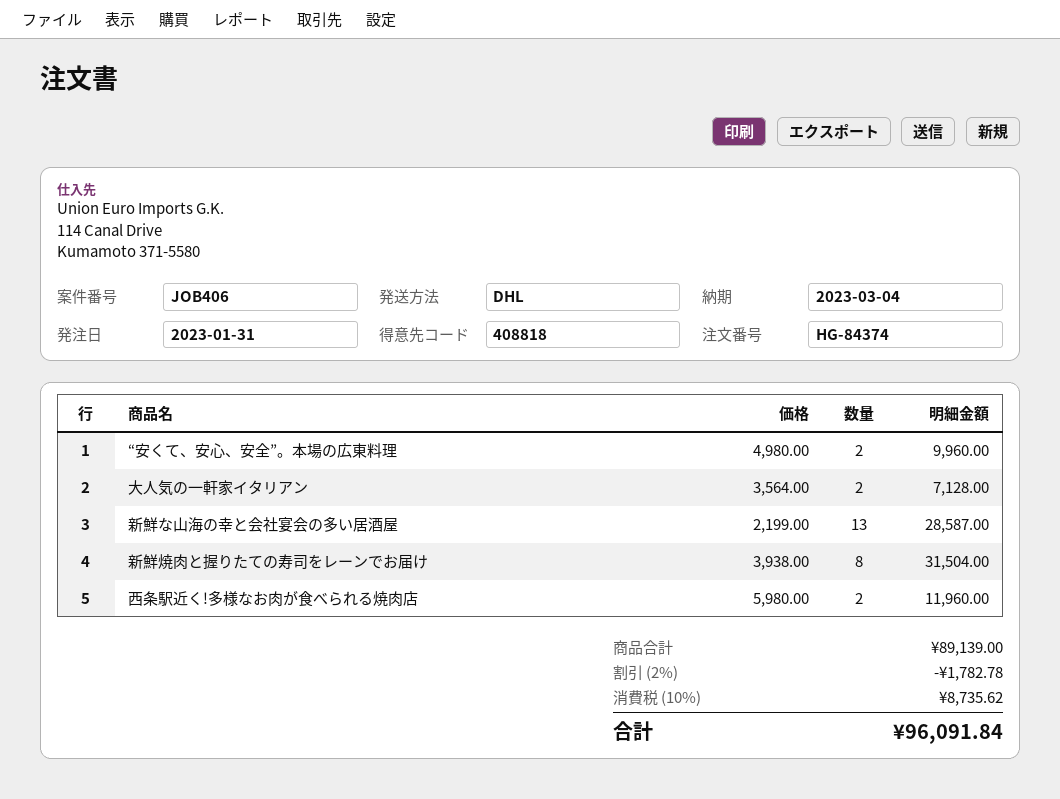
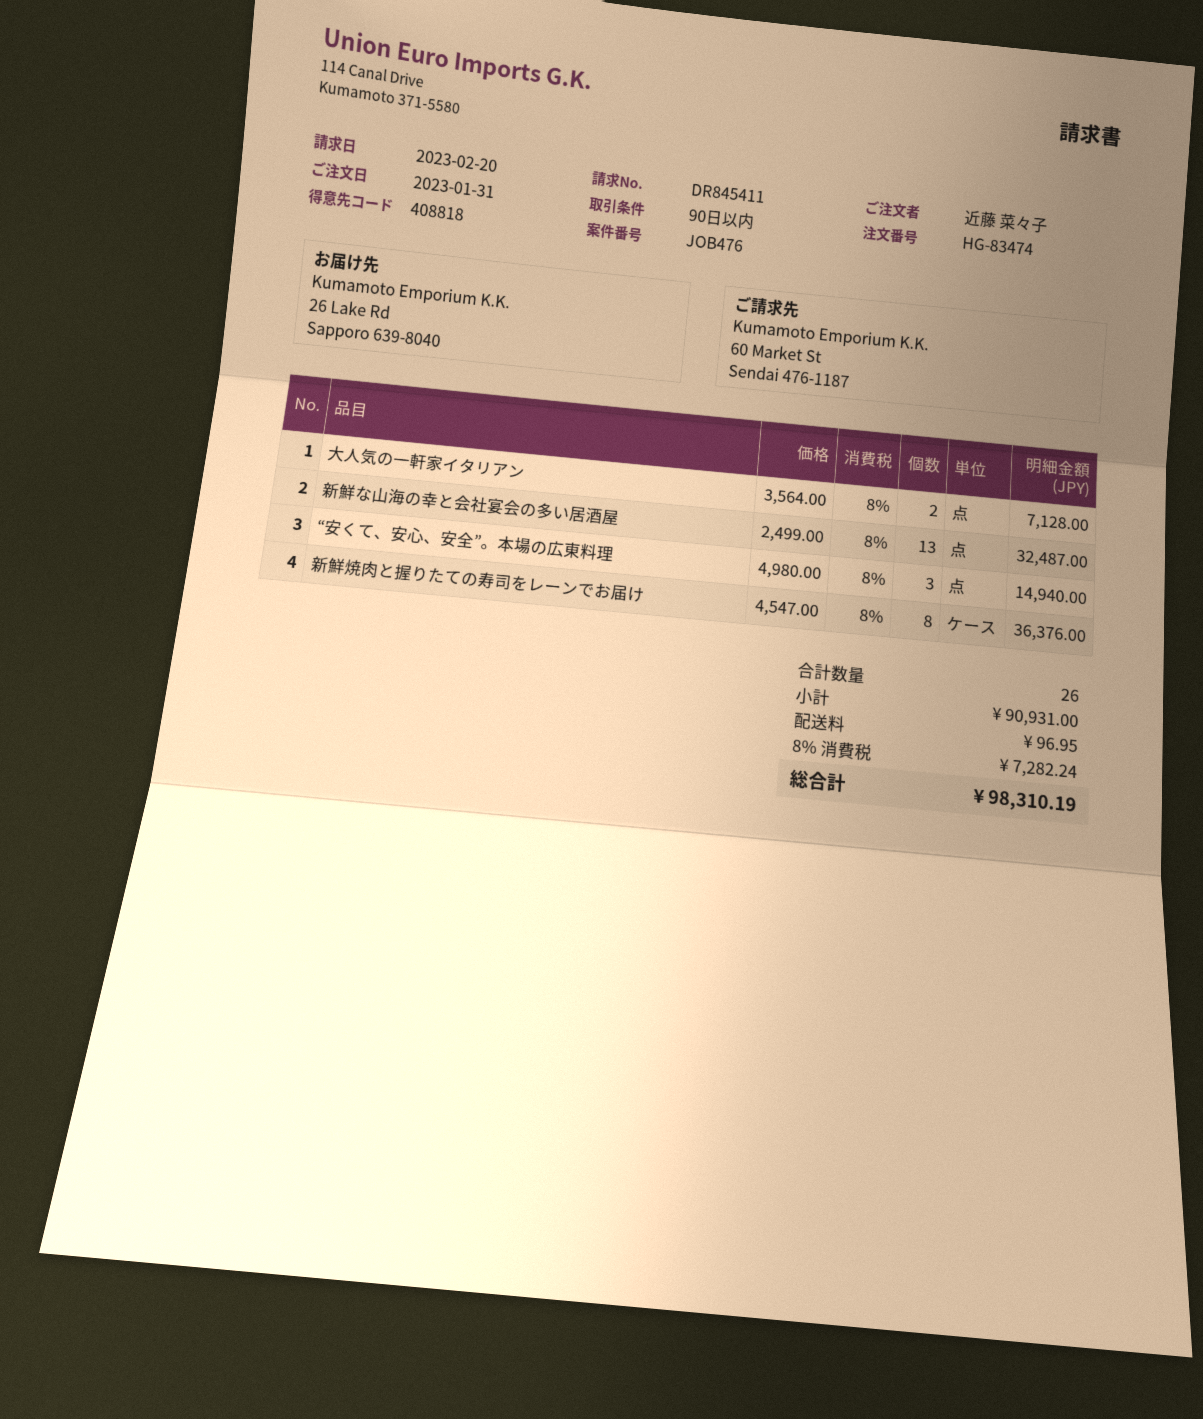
order number: HG-84374 -> HG-83474
reference: JOB406 -> JOB476
“安くて、安心、安全”。本場の広東料理: 2 x 4980.00 = 9960.00 -> 3 x 4980.00 = 14940.00
新鮮な山海の幸と会社宴会の多い居酒屋: 13 x 2199.00 = 28587.00 -> 13 x 2499.00 = 32487.00
新鮮焼肉と握りたての寿司をレーンでお届け: 8 x 3938.00 = 31504.00 -> 8 x 4547.00 = 36376.00
西条駅近く!多様なお肉が食べられる焼肉店: 2 x 5980.00 = 11960.00 -> none
subtotal: 89139.00 -> 90931.00
discount: 2% = 1782.78 -> none
shipping: none -> 96.95
tax: 10% = 8735.62 -> 8% = 7282.24
total: 96091.84 -> 98310.19

